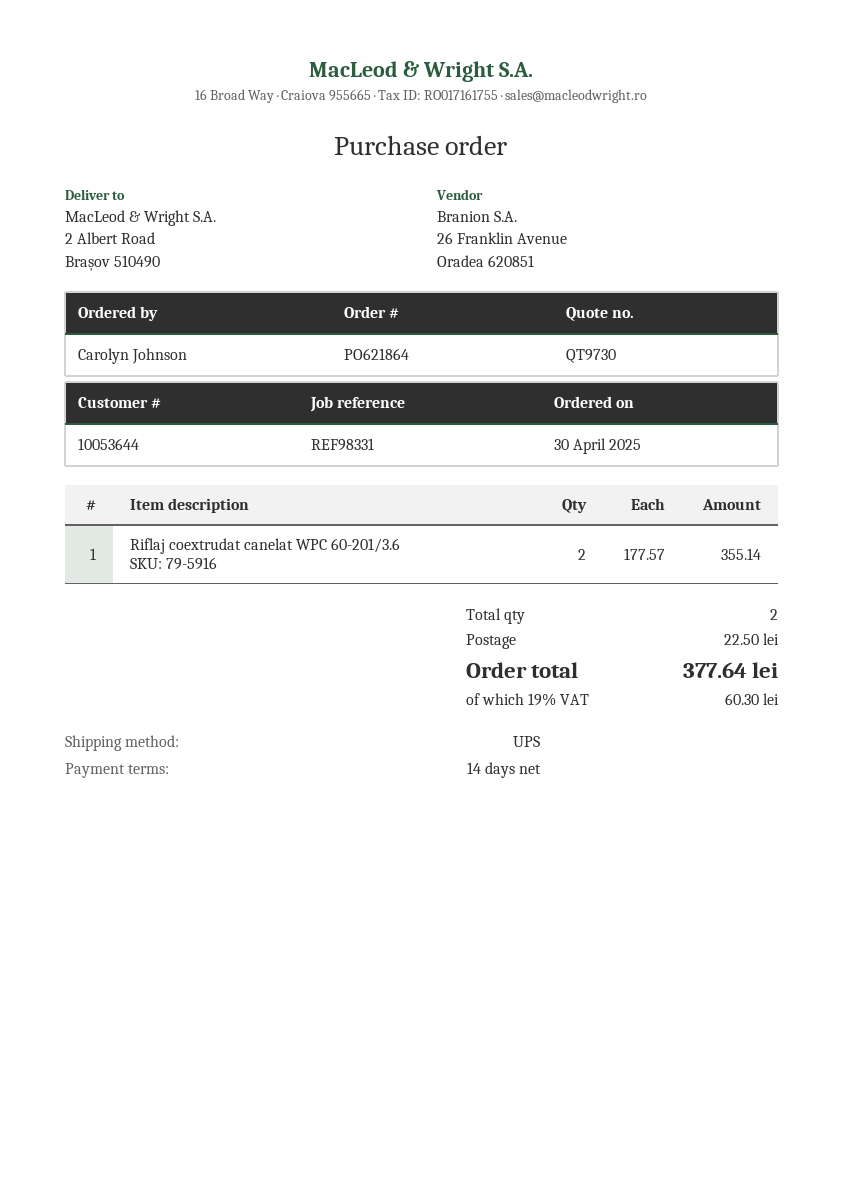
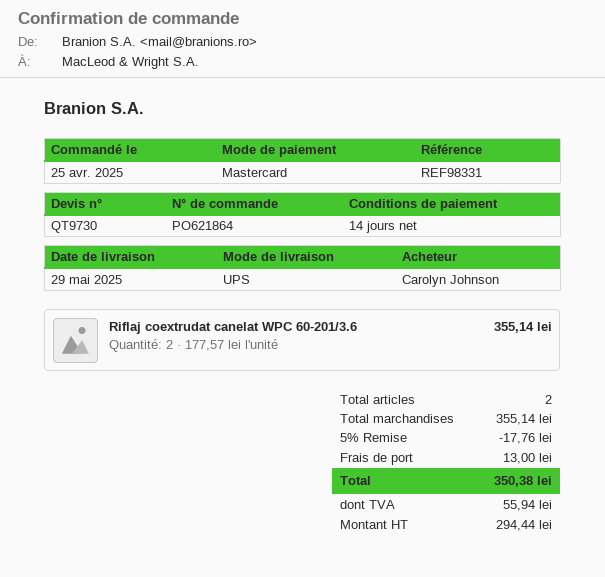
order date: 2025-04-30 -> 2025-04-25
discount: none -> 5% = 17.76
shipping: 22.50 -> 13.00
tax: 60.30 -> 55.94
total: 377.64 -> 350.38

